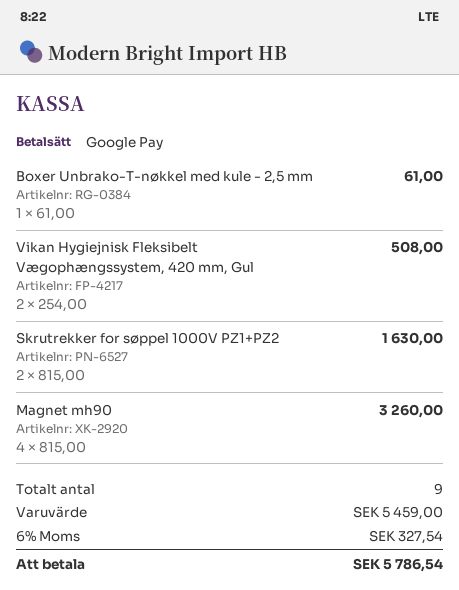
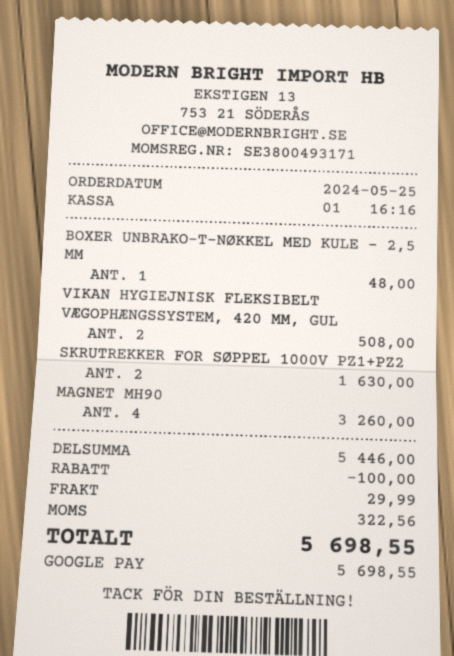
Boxer Unbrako-T-nøkkel med kule - 2,5 mm: 1 for 61.00 -> 1 for 48.00
subtotal: 5459.00 -> 5446.00
discount: none -> 100.00
shipping: none -> 29.99
tax: 327.54 -> 322.56
total: 5786.54 -> 5698.55

